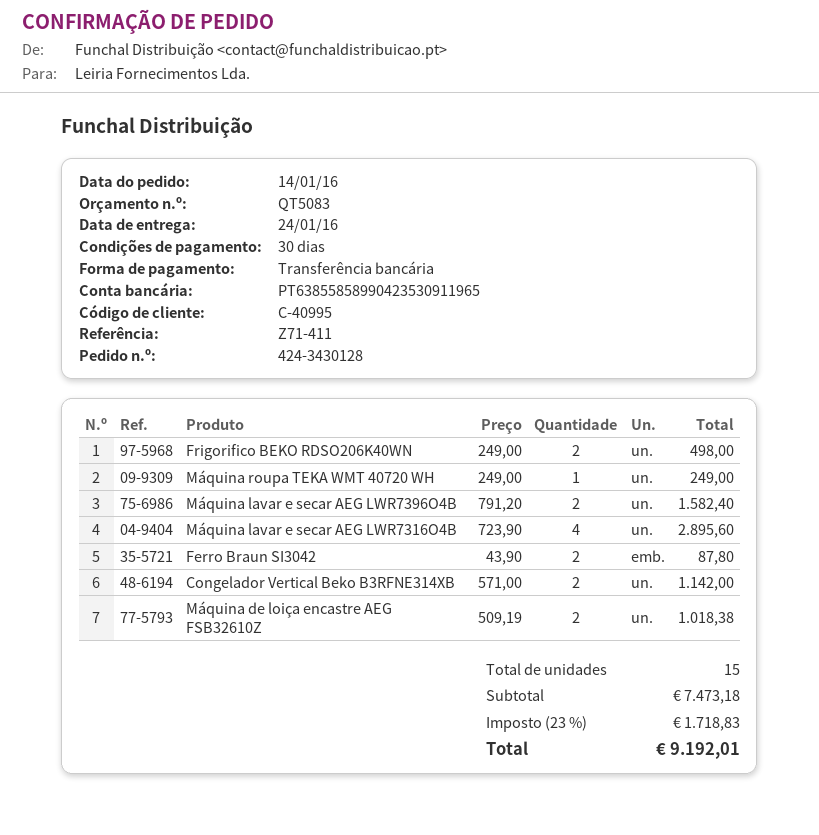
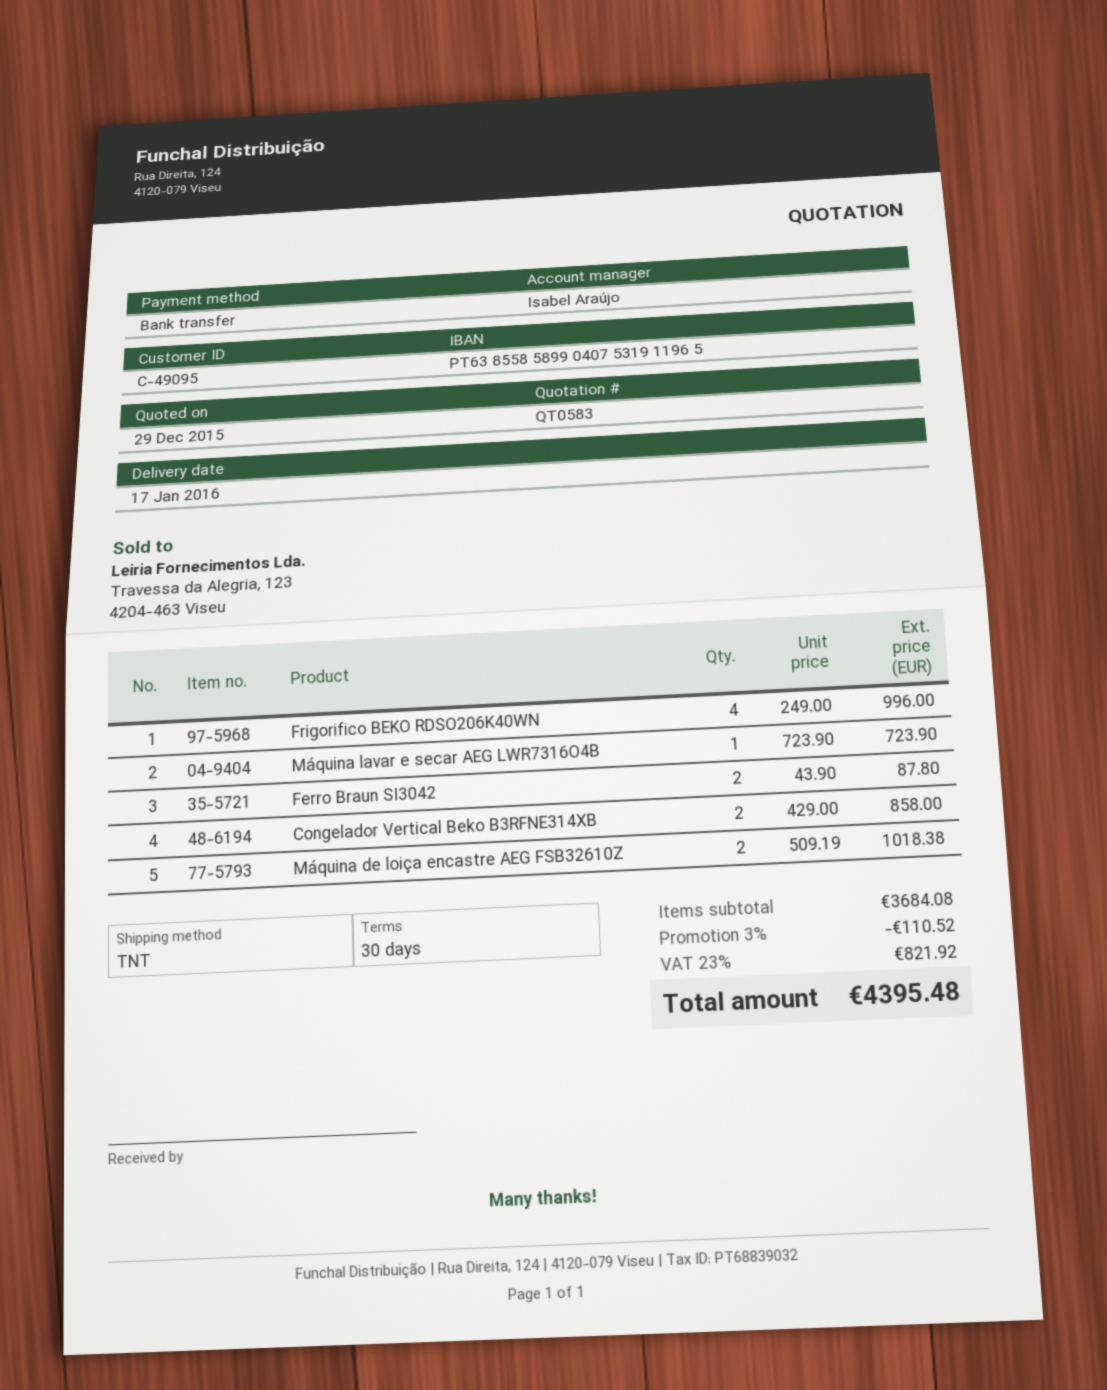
quote number: QT5083 -> QT0583
delivery date: 2016-01-24 -> 2016-01-17
customer number: C-40995 -> C-49095
bank account: PT63855858990423530911965 -> PT63855858990407531911965
Frigorifico BEKO RDSO206K40WN: 2 x 249.00 = 498.00 -> 4 x 249.00 = 996.00
Máquina roupa TEKA WMT 40720 WH: 1 x 249.00 = 249.00 -> none
Máquina lavar e secar AEG LWR7396O4B: 2 x 791.20 = 1582.40 -> none
Máquina lavar e secar AEG LWR7316O4B: 4 x 723.90 = 2895.60 -> 1 x 723.90 = 723.90
Congelador Vertical Beko B3RFNE314XB: 2 x 571.00 = 1142.00 -> 2 x 429.00 = 858.00
subtotal: 7473.18 -> 3684.08
discount: none -> 3% = 110.52
tax: 23% = 1718.83 -> 23% = 821.92
total: 9192.01 -> 4395.48

